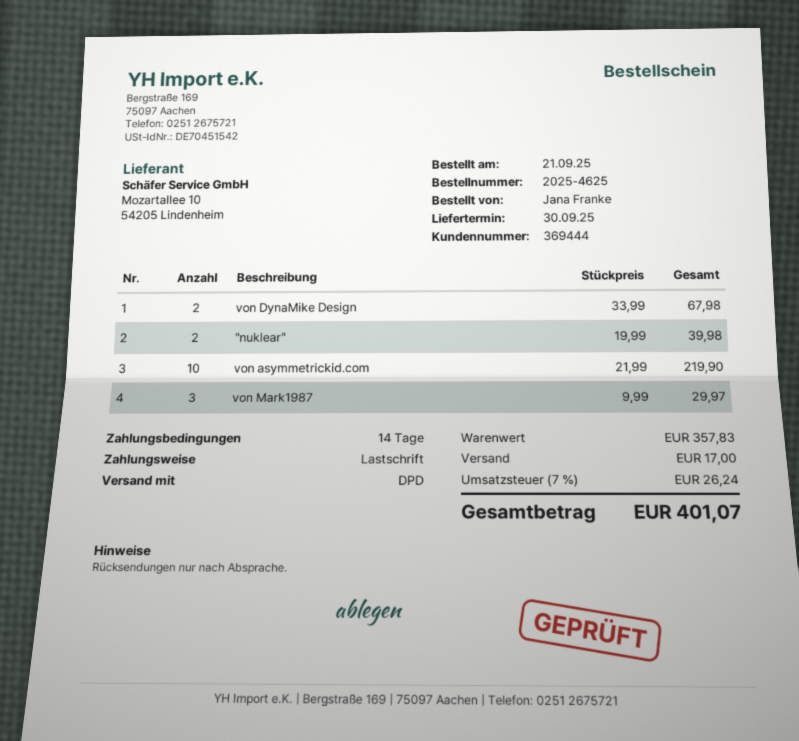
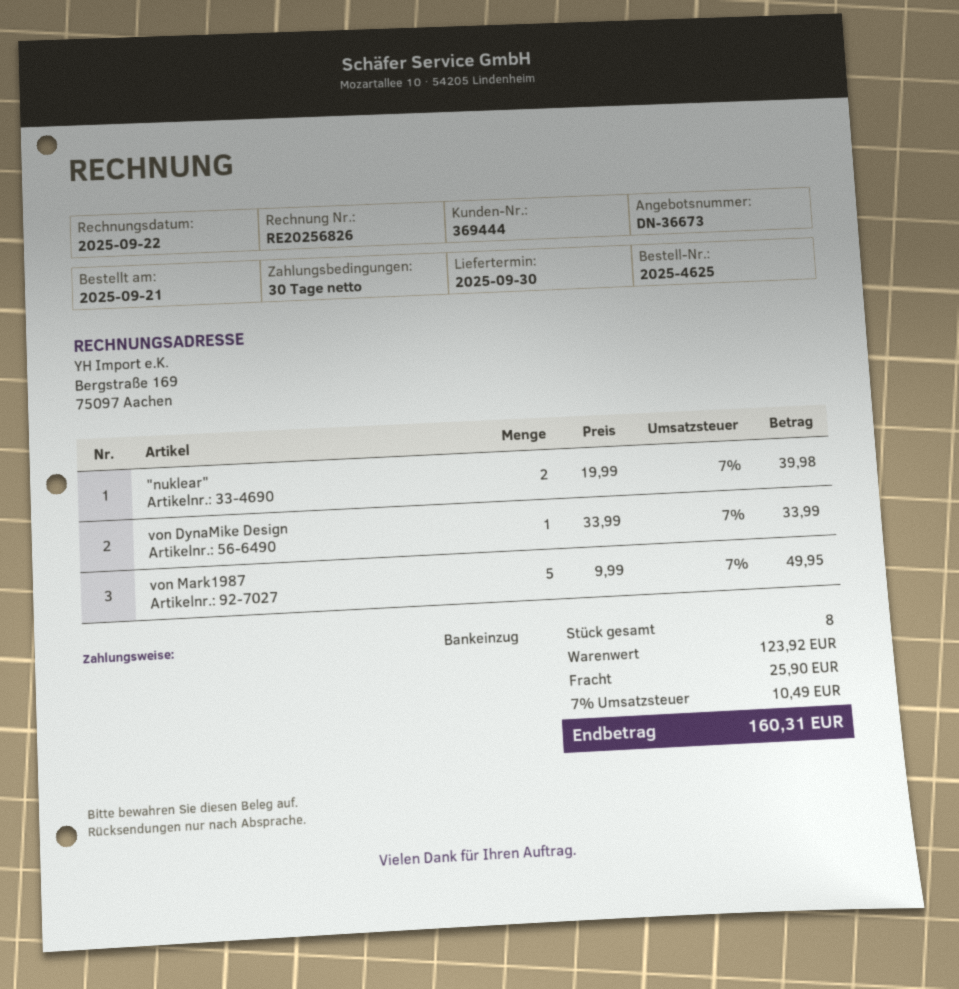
payment terms: 14 days -> 30 days
von DynaMike Design: 2 x 33.99 = 67.98 -> 1 x 33.99 = 33.99
von asymmetrickid.com: 10 x 21.99 = 219.90 -> none
von Mark1987: 3 x 9.99 = 29.97 -> 5 x 9.99 = 49.95
subtotal: 357.83 -> 123.92
shipping: 17.00 -> 25.90
tax: 7% = 26.24 -> 7% = 10.49
total: 401.07 -> 160.31

